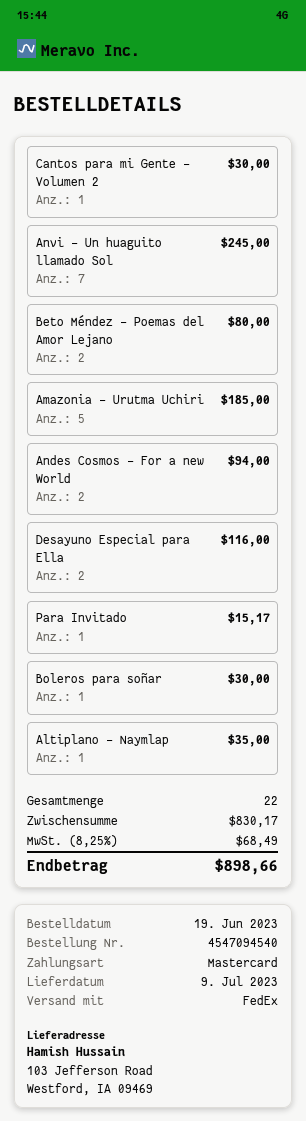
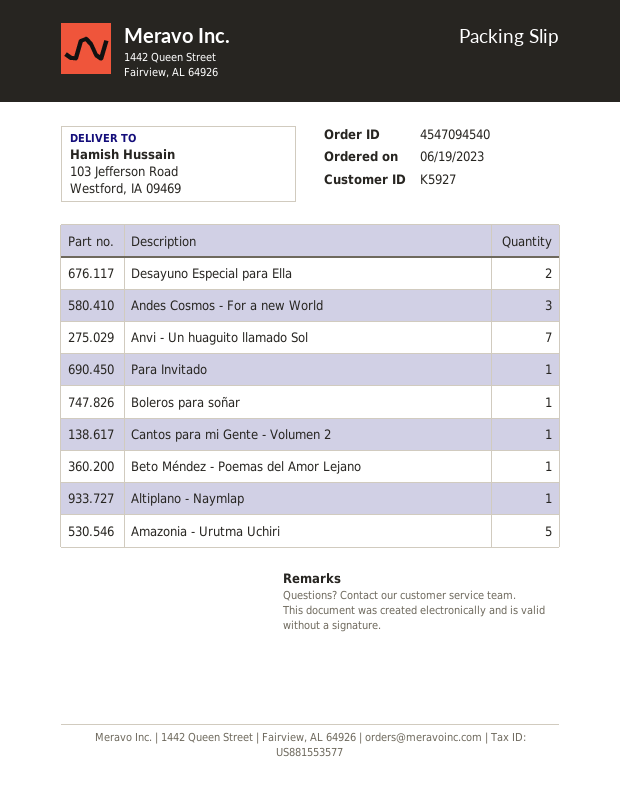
Beto Méndez - Poemas del Amor Lejano: 2 -> 1
Andes Cosmos - For a new World: 2 -> 3

